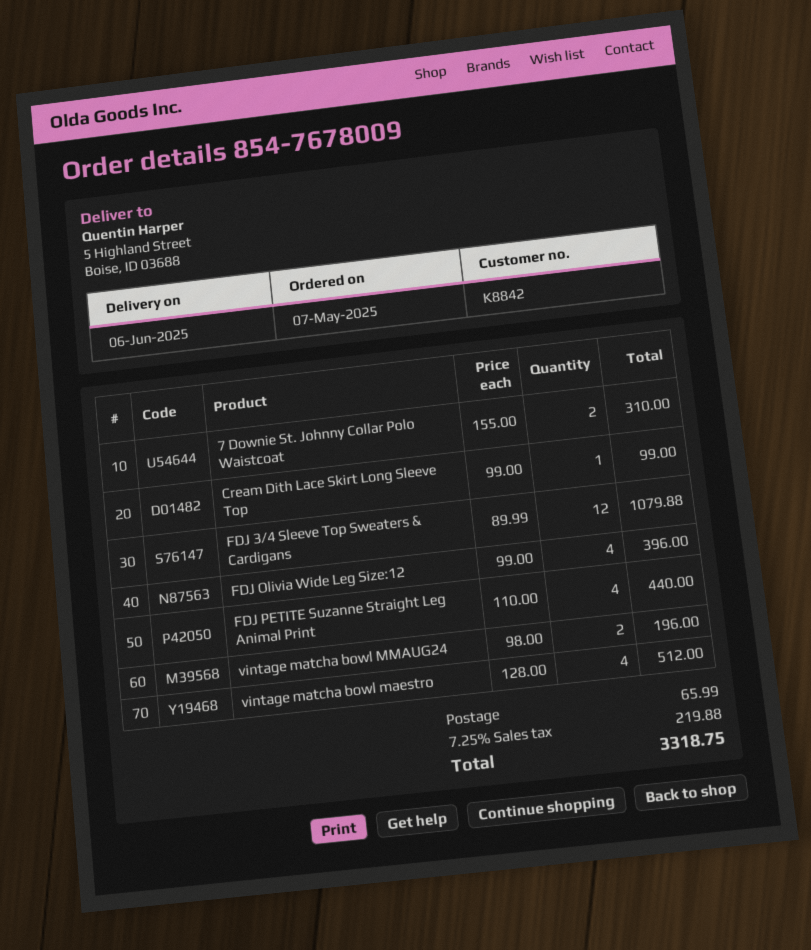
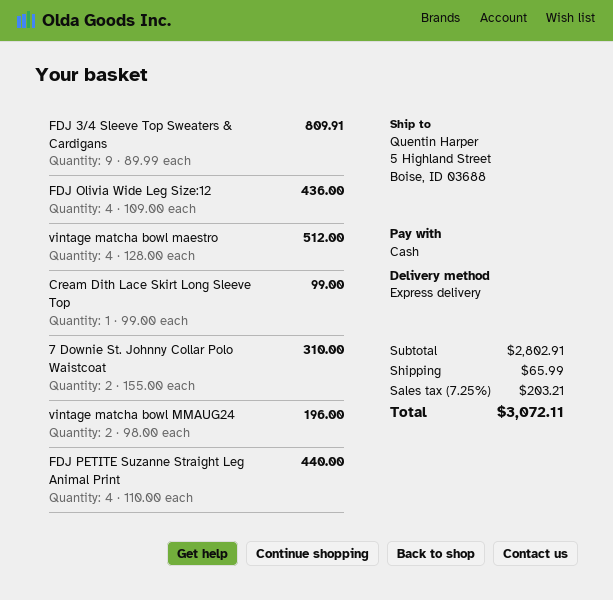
FDJ 3/4 Sleeve Top Sweaters & Cardigans: 12 x 89.99 = 1079.88 -> 9 x 89.99 = 809.91
FDJ Olivia Wide Leg Size:12: 4 x 99.00 = 396.00 -> 4 x 109.00 = 436.00
tax: 7.25% = 219.88 -> 7.25% = 203.21
total: 3318.75 -> 3072.11

